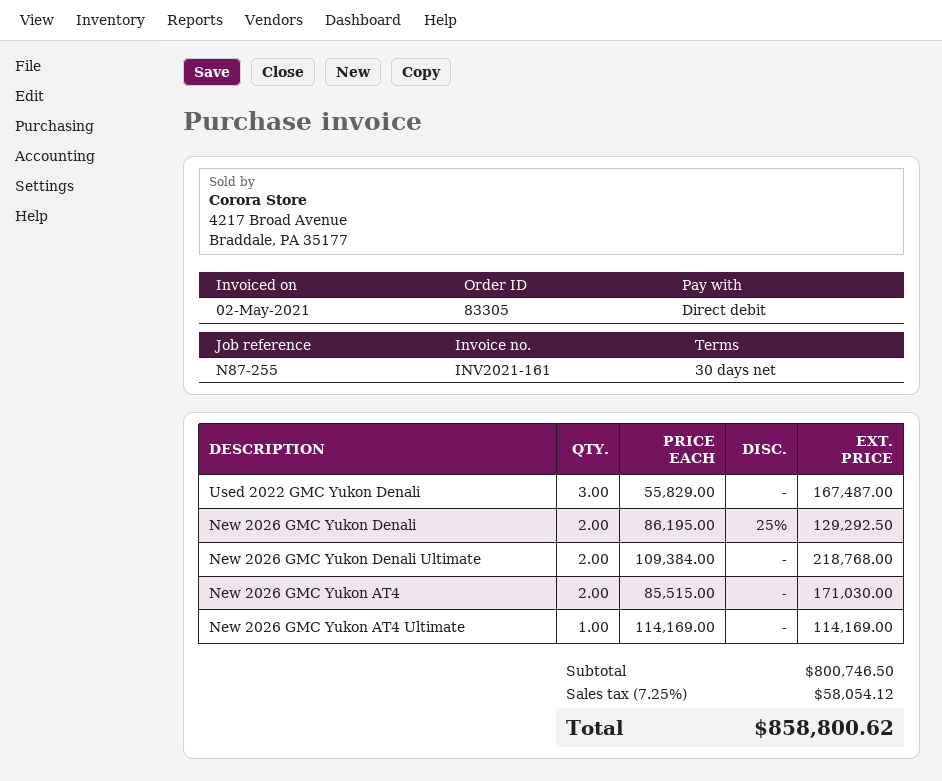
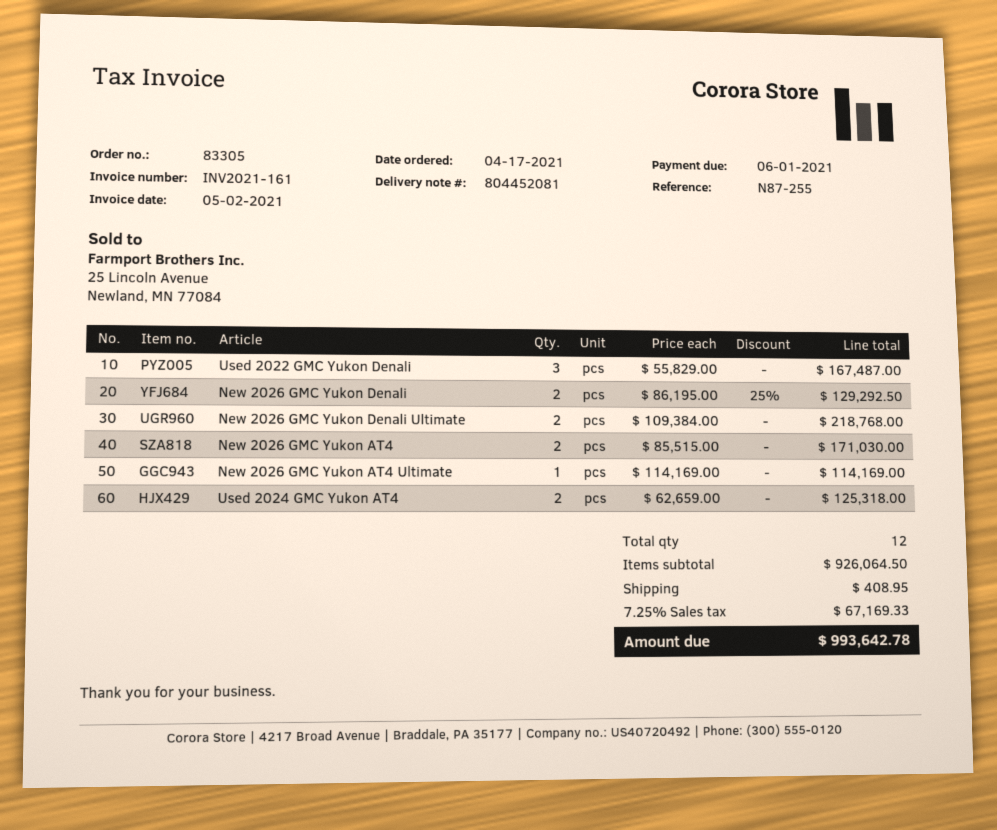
Used 2024 GMC Yukon AT4: none -> 2 x 62659.00 = 125318.00
subtotal: 800746.50 -> 926064.50
shipping: none -> 408.95
tax: 7.25% = 58054.12 -> 7.25% = 67169.33
total: 858800.62 -> 993642.78

